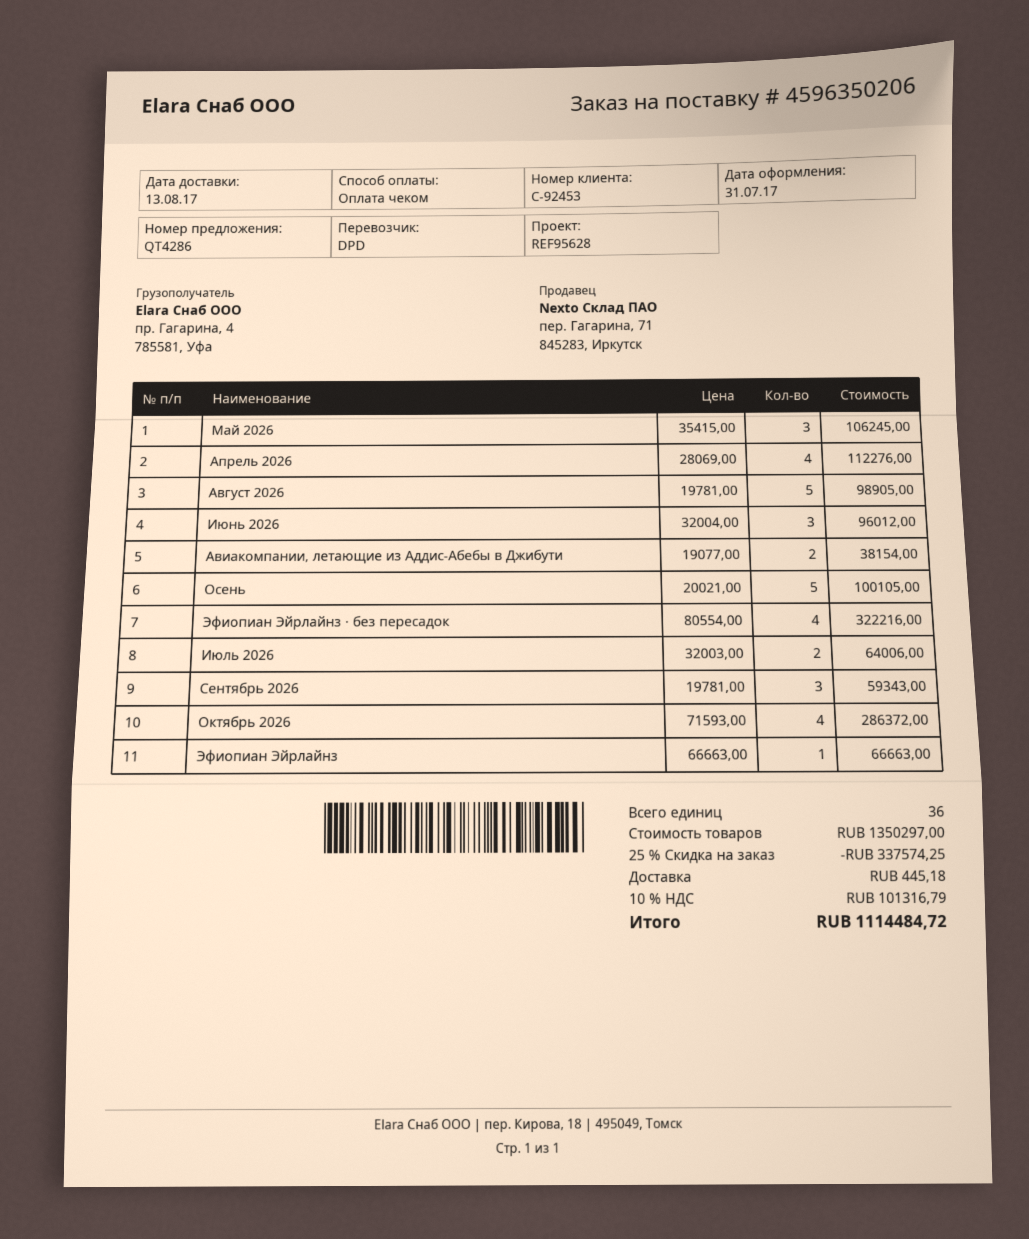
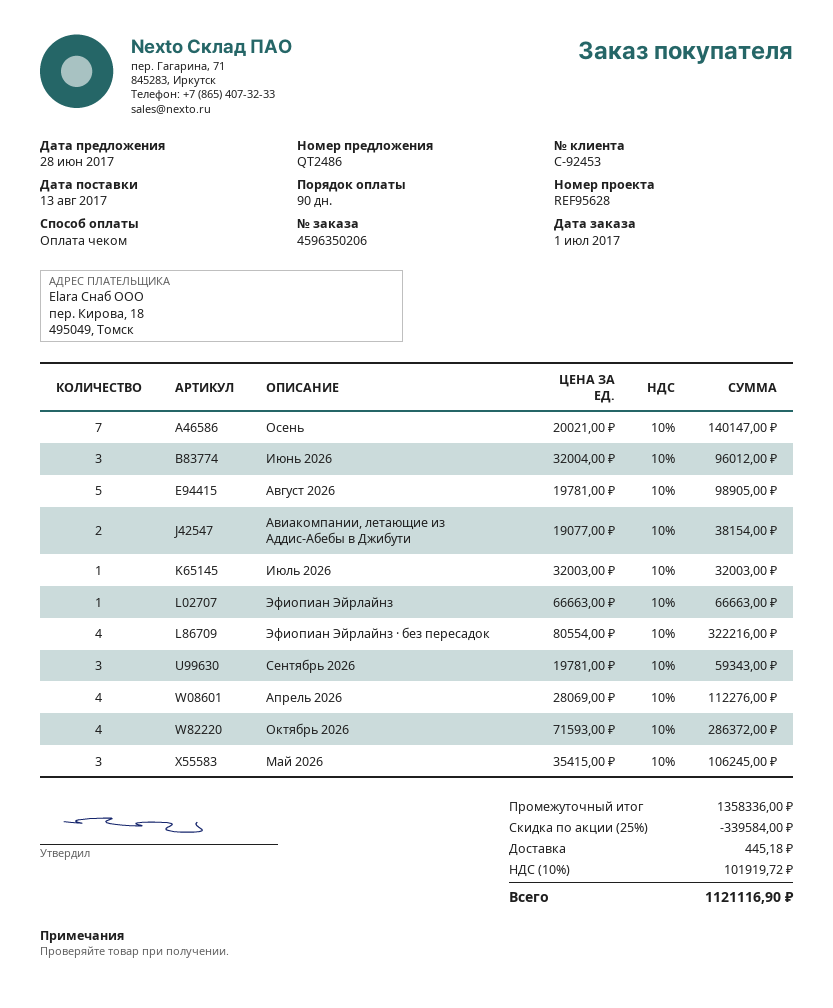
quote number: QT4286 -> QT2486
order date: 2017-07-31 -> 2017-07-01
Осень: 5 x 20021.00 = 100105.00 -> 7 x 20021.00 = 140147.00
Июль 2026: 2 x 32003.00 = 64006.00 -> 1 x 32003.00 = 32003.00
subtotal: 1350297.00 -> 1358336.00
discount: 25% = 337574.25 -> 25% = 339584.00
tax: 10% = 101316.79 -> 10% = 101919.72
total: 1114484.72 -> 1121116.90

